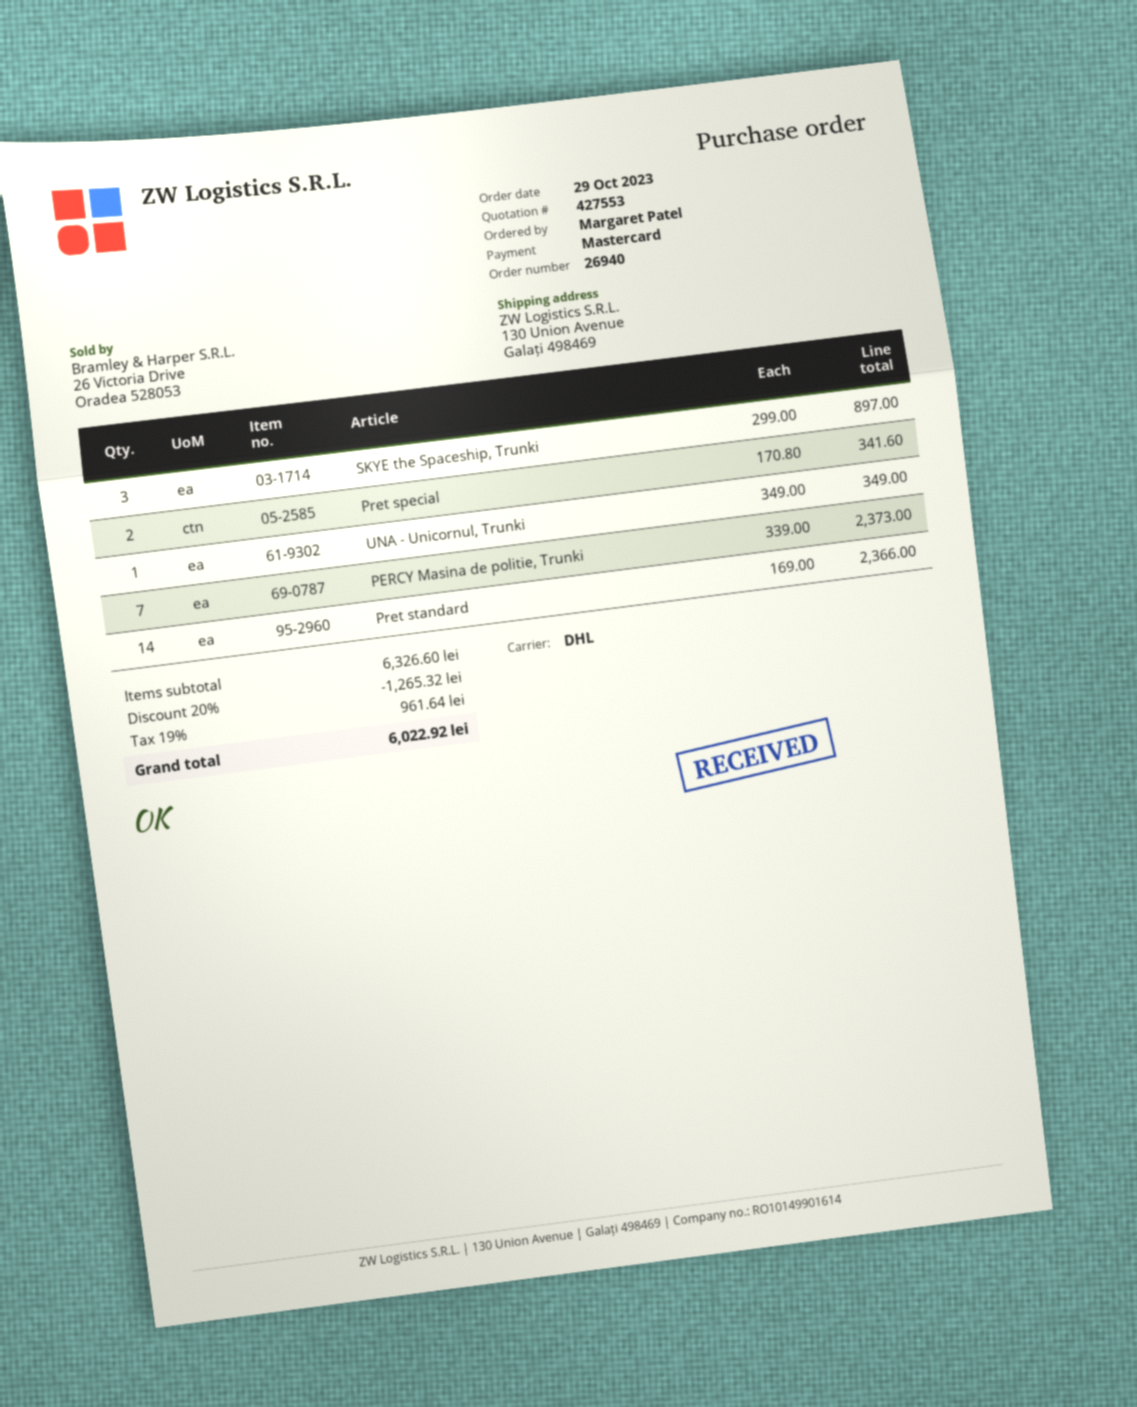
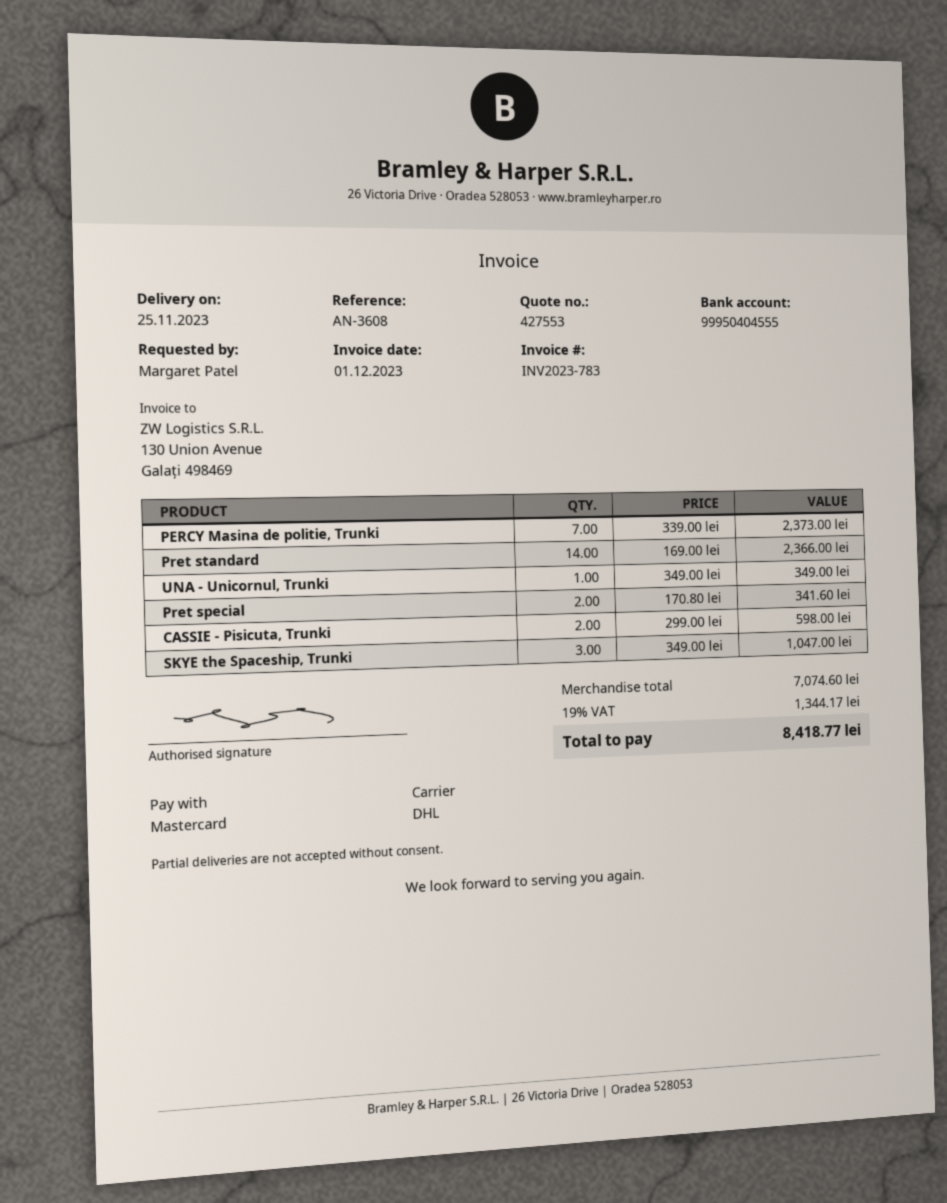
SKYE the Spaceship, Trunki: 3 x 299.00 = 897.00 -> 3 x 349.00 = 1047.00
CASSIE - Pisicuta, Trunki: none -> 2 x 299.00 = 598.00
subtotal: 6326.60 -> 7074.60
discount: 20% = 1265.32 -> none
tax: 19% = 961.64 -> 19% = 1344.17
total: 6022.92 -> 8418.77

